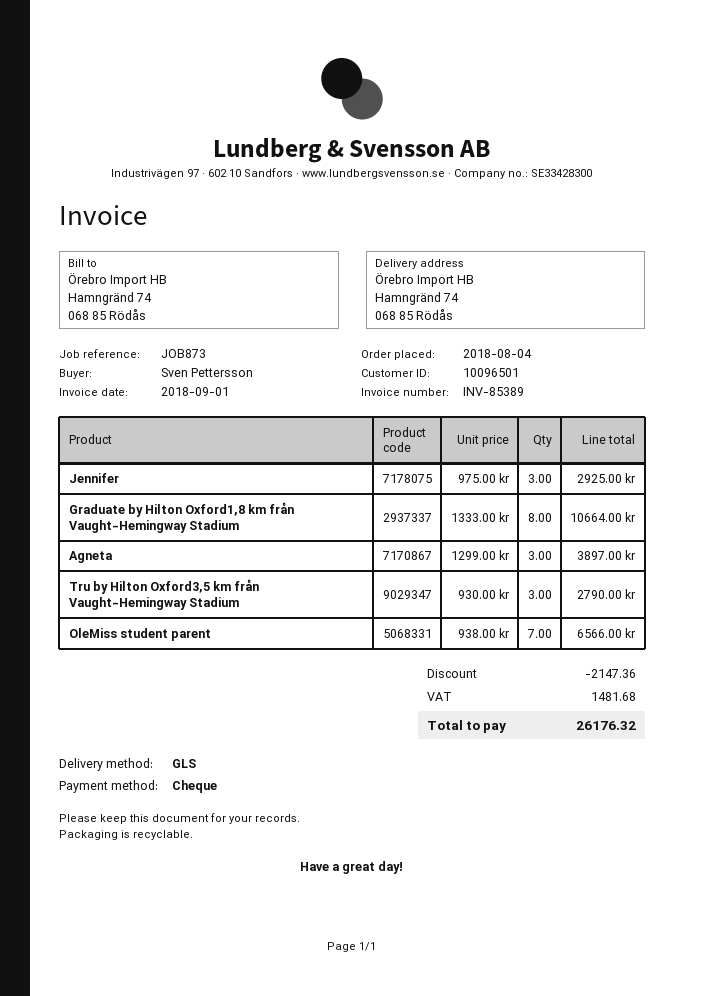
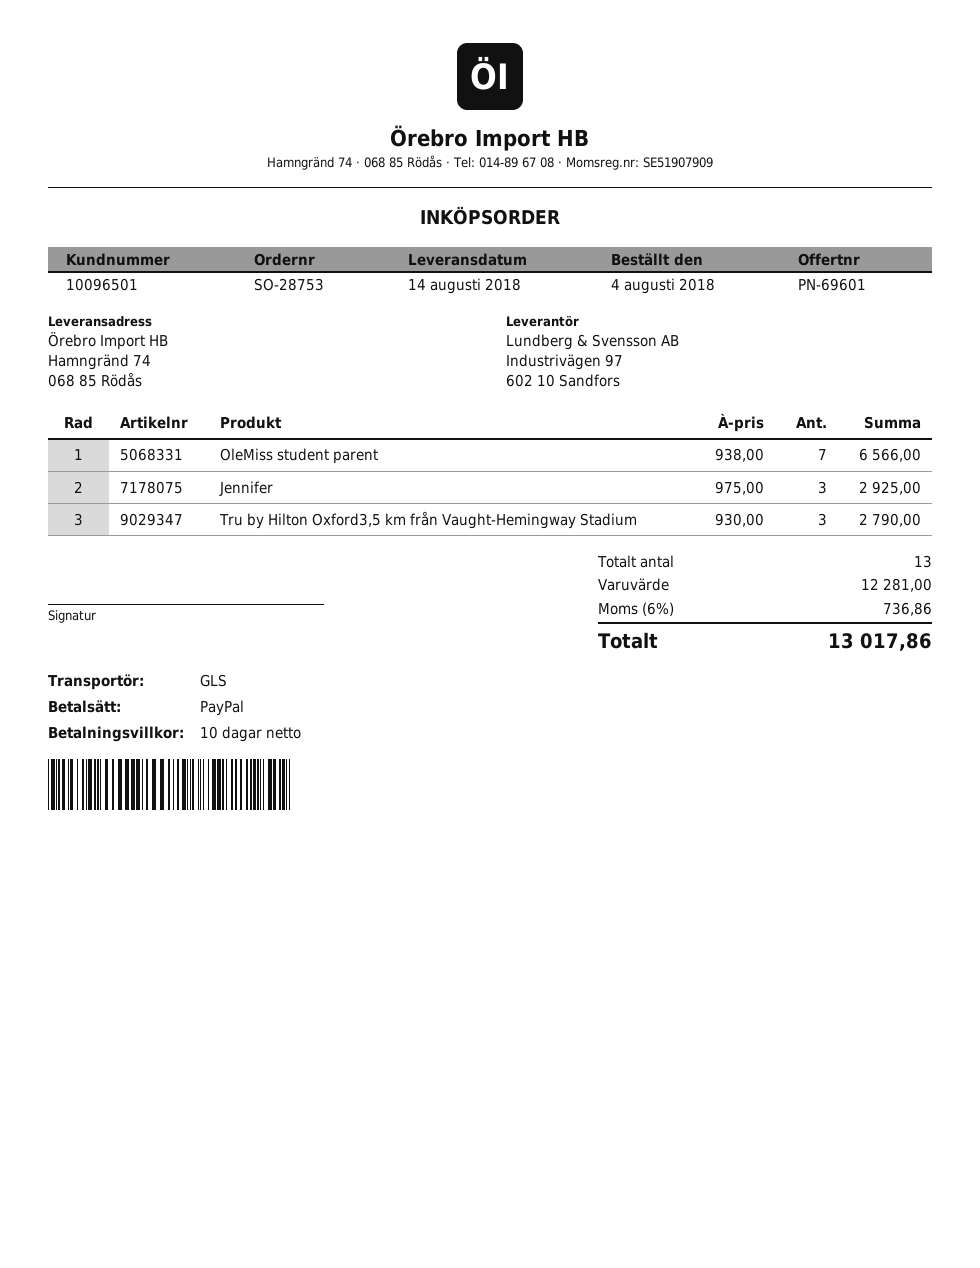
payment method: cheque -> PayPal
Graduate by Hilton Oxford1,8 km från Vaught-Hemingway Stadium: 8 x 1333.00 = 10664.00 -> none
Agneta: 3 x 1299.00 = 3897.00 -> none
discount: 2147.36 -> none
tax: 1481.68 -> 736.86
total: 26176.32 -> 13017.86

